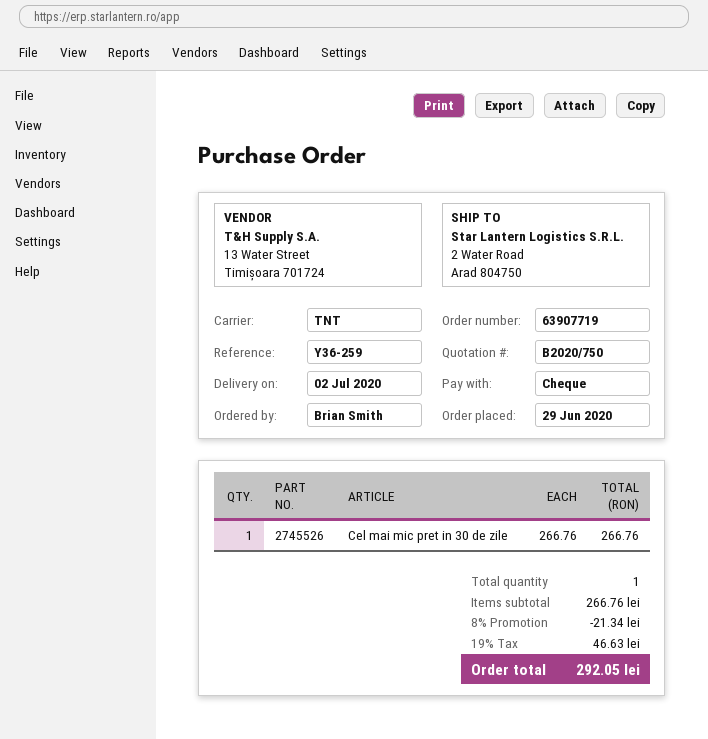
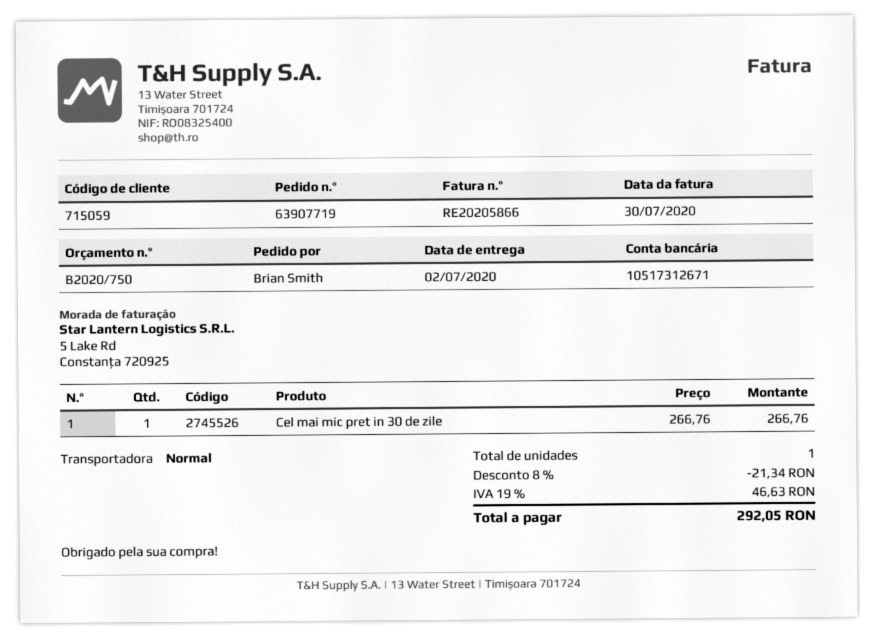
shipping method: TNT -> standard

